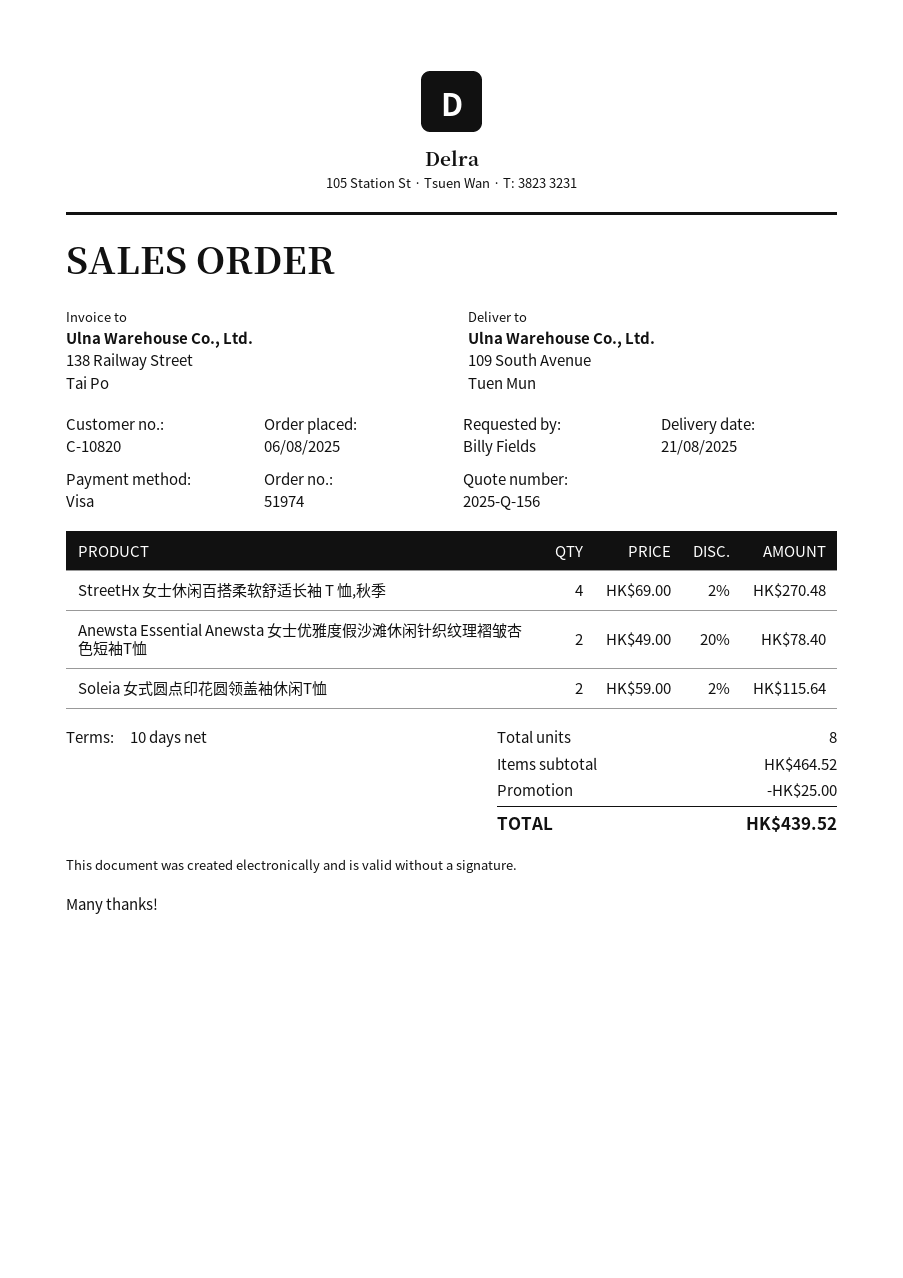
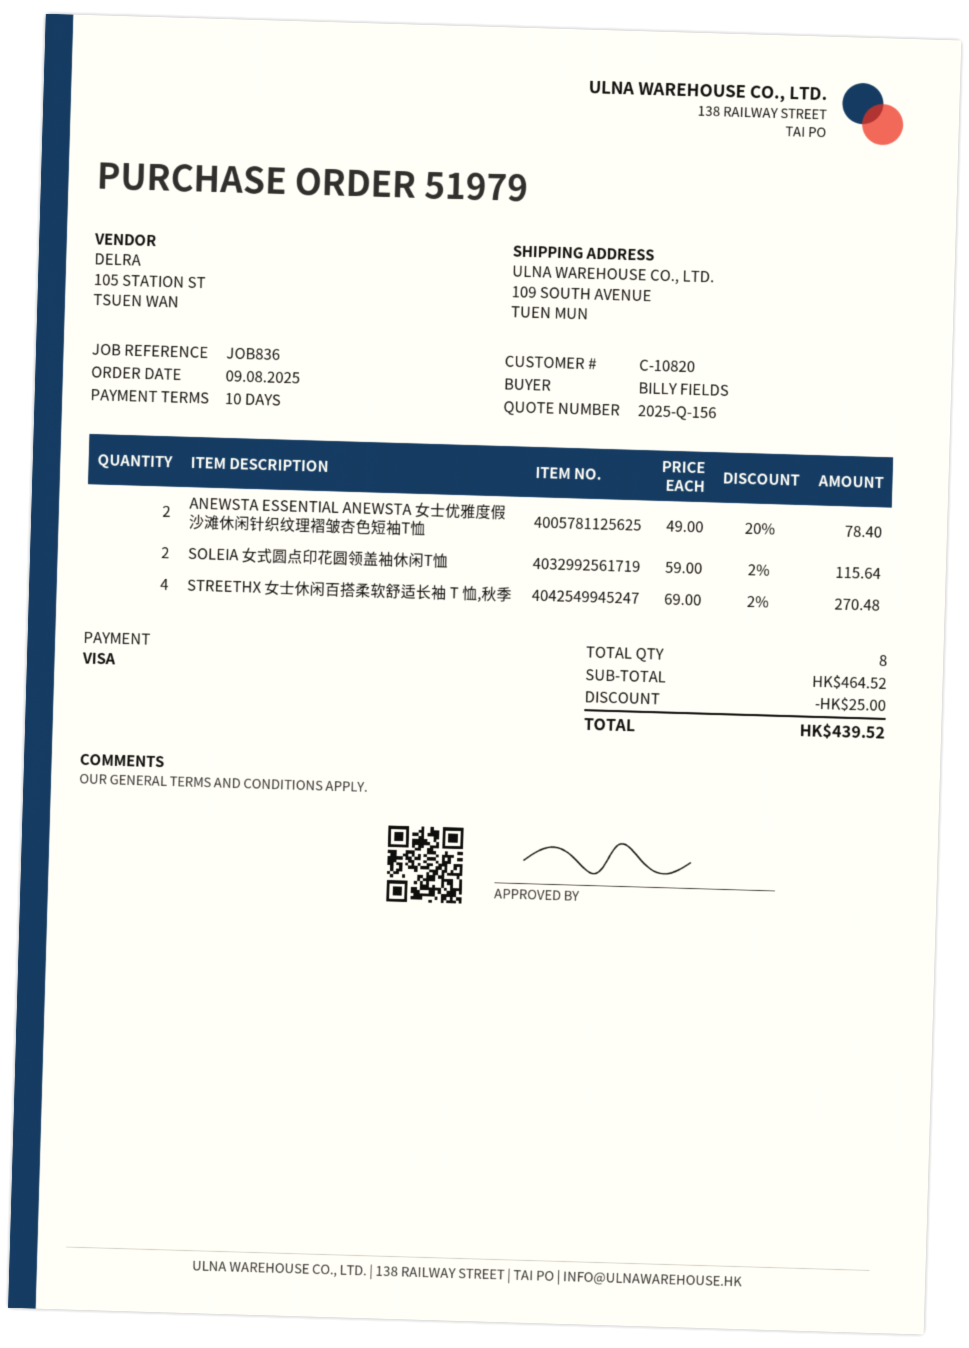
order number: 51974 -> 51979
order date: 2025-08-06 -> 2025-08-09

